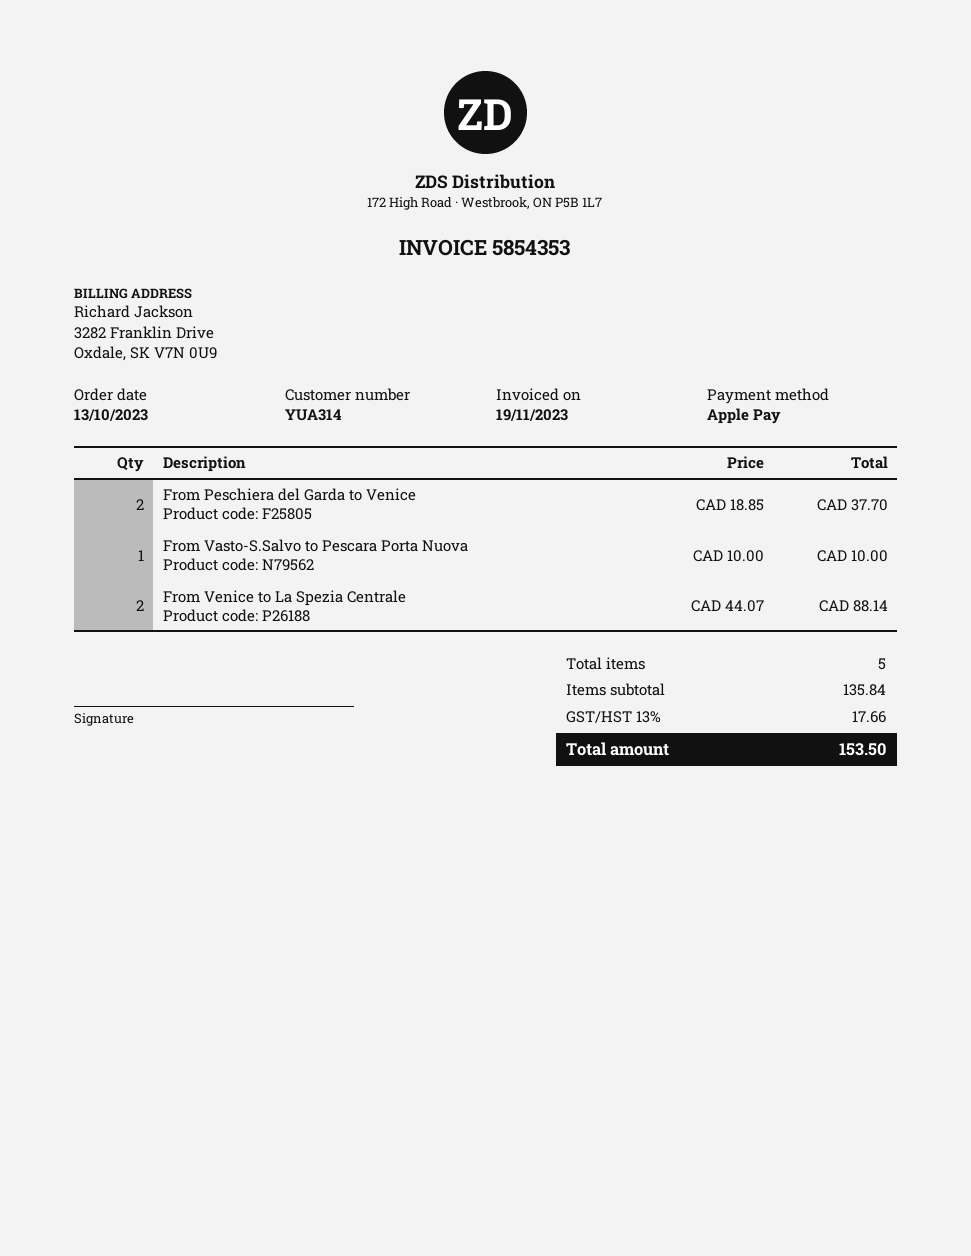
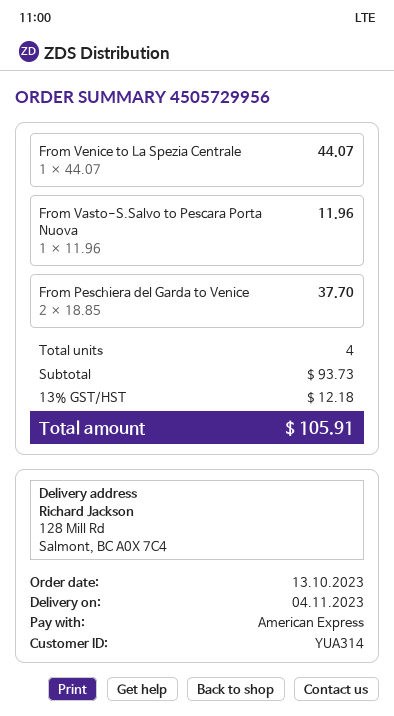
payment method: Apple Pay -> American Express
From Vasto-S.Salvo to Pescara Porta Nuova: 1 x 10.00 = 10.00 -> 1 x 11.96 = 11.96
From Venice to La Spezia Centrale: 2 x 44.07 = 88.14 -> 1 x 44.07 = 44.07
total quantity: 5 -> 4
subtotal: 135.84 -> 93.73
tax: 13% = 17.66 -> 13% = 12.18
total: 153.50 -> 105.91

